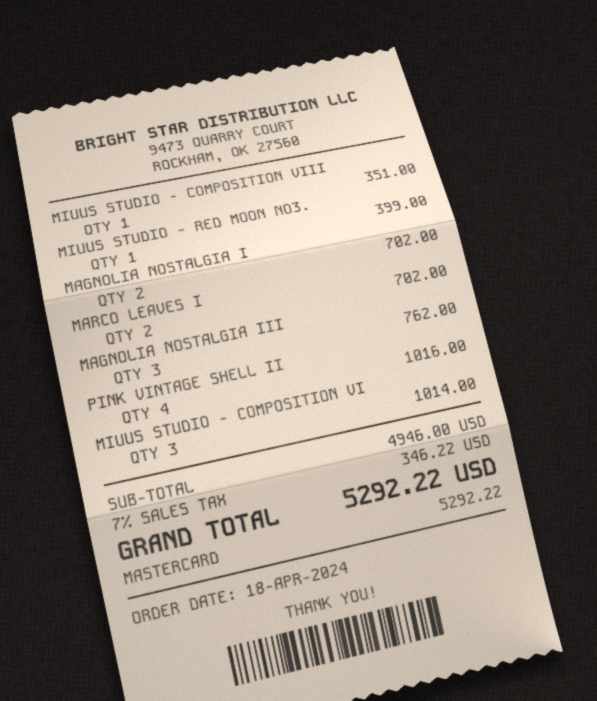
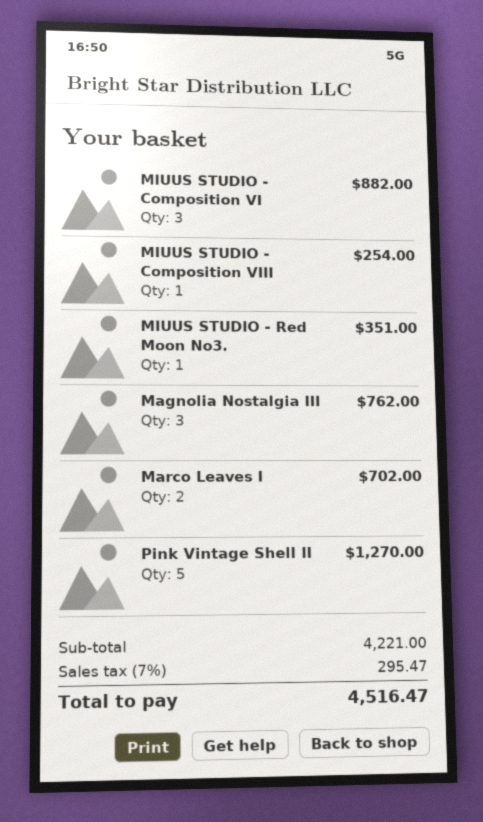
MIUUS STUDIO - COMPOSITION VIII: 1 for 351.00 -> 1 for 254.00
MIUUS STUDIO - RED MOON NO3.: 1 for 399.00 -> 1 for 351.00
MAGNOLIA NOSTALGIA I: 2 for 702.00 -> none
PINK VINTAGE SHELL II: 4 for 1016.00 -> 5 for 1270.00
MIUUS STUDIO - COMPOSITION VI: 3 for 1014.00 -> 3 for 882.00
subtotal: 4946.00 -> 4221.00
tax: 7% = 346.22 -> 7% = 295.47
total: 5292.22 -> 4516.47

